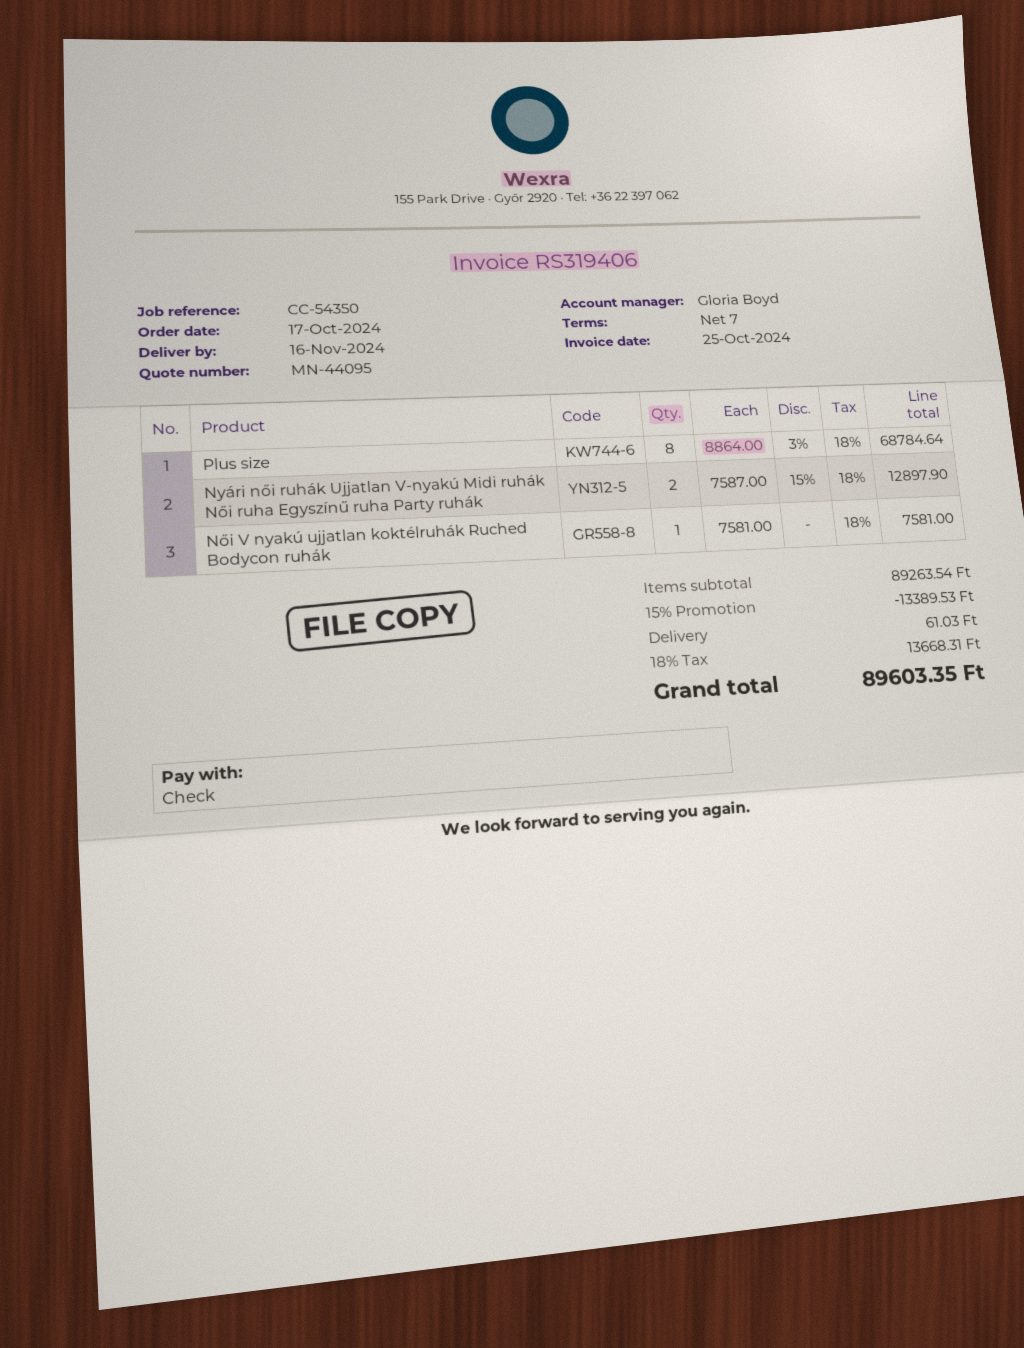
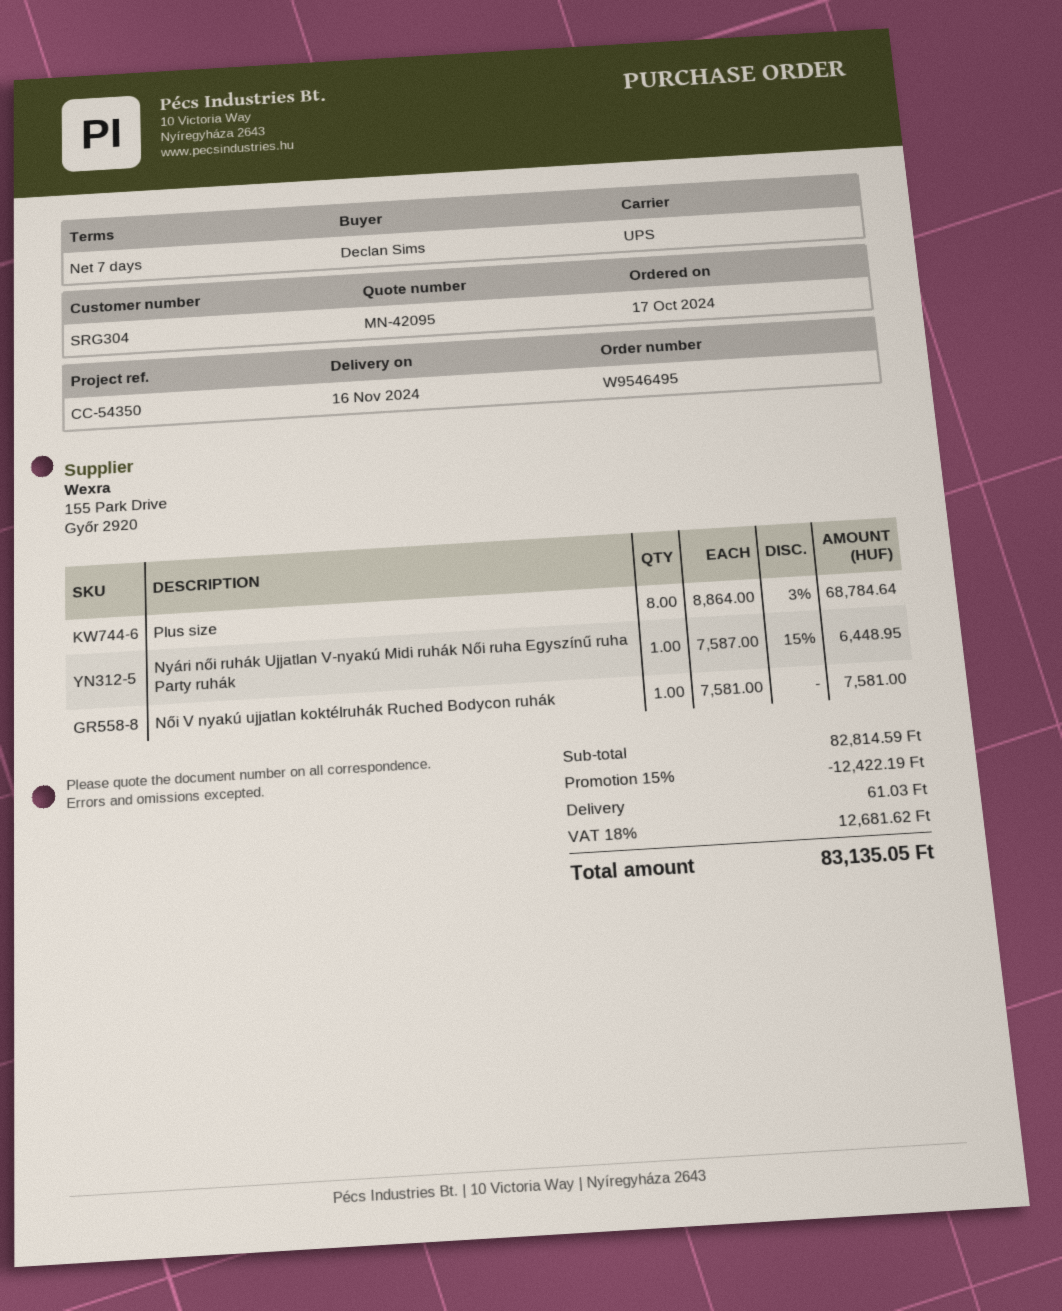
quote number: MN-44095 -> MN-42095
Nyári női ruhák Ujjatlan V-nyakú Midi ruhák Női ruha Egyszínű ruha Party ruhák: 2 x 7587.00 - 15% = 12897.90 -> 1 x 7587.00 - 15% = 6448.95
subtotal: 89263.54 -> 82814.59
discount: 15% = 13389.53 -> 15% = 12422.19
tax: 18% = 13668.31 -> 18% = 12681.62
total: 89603.35 -> 83135.05

